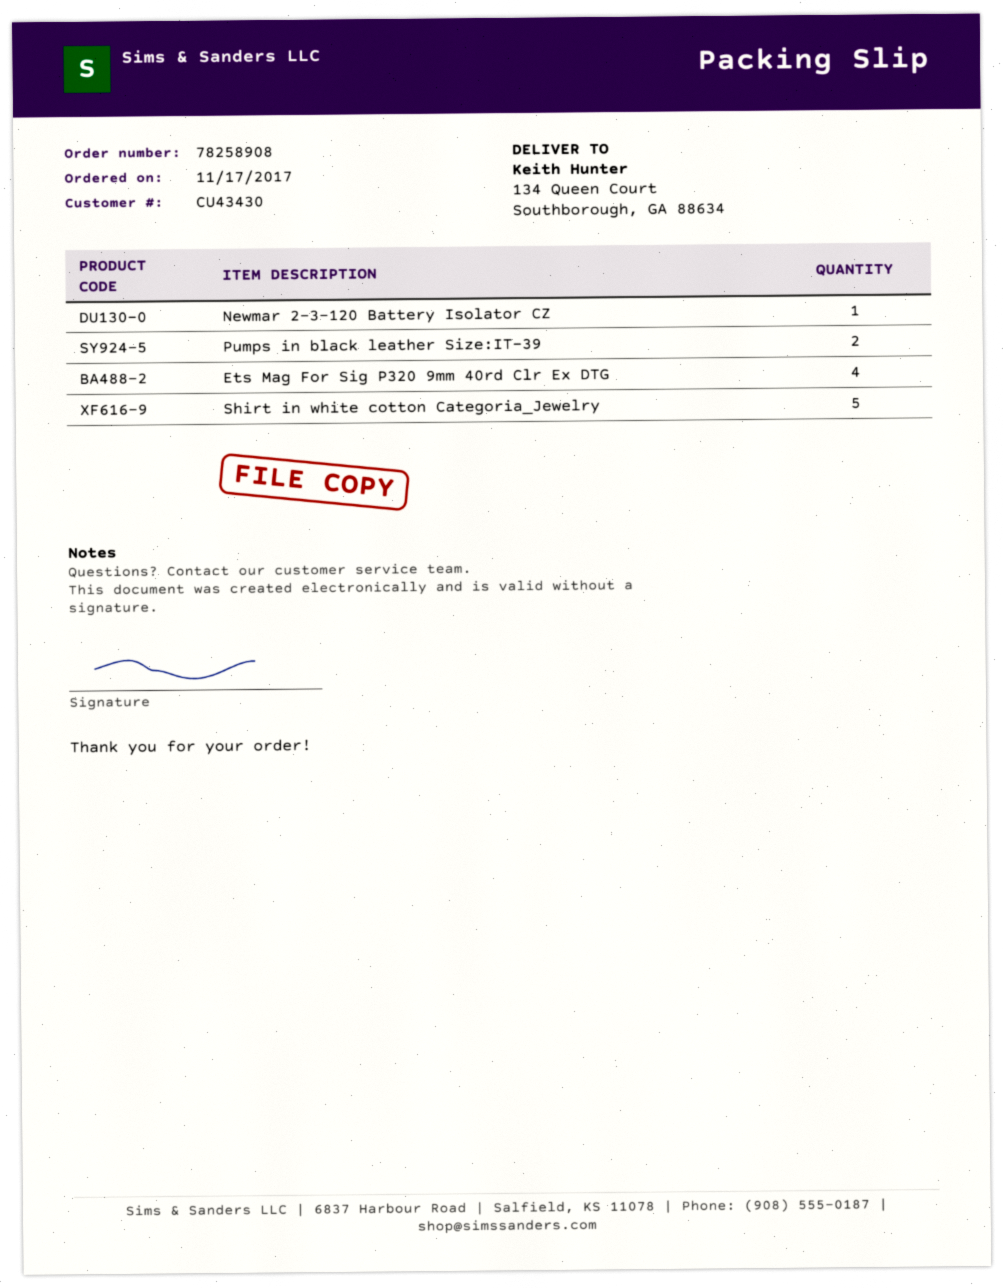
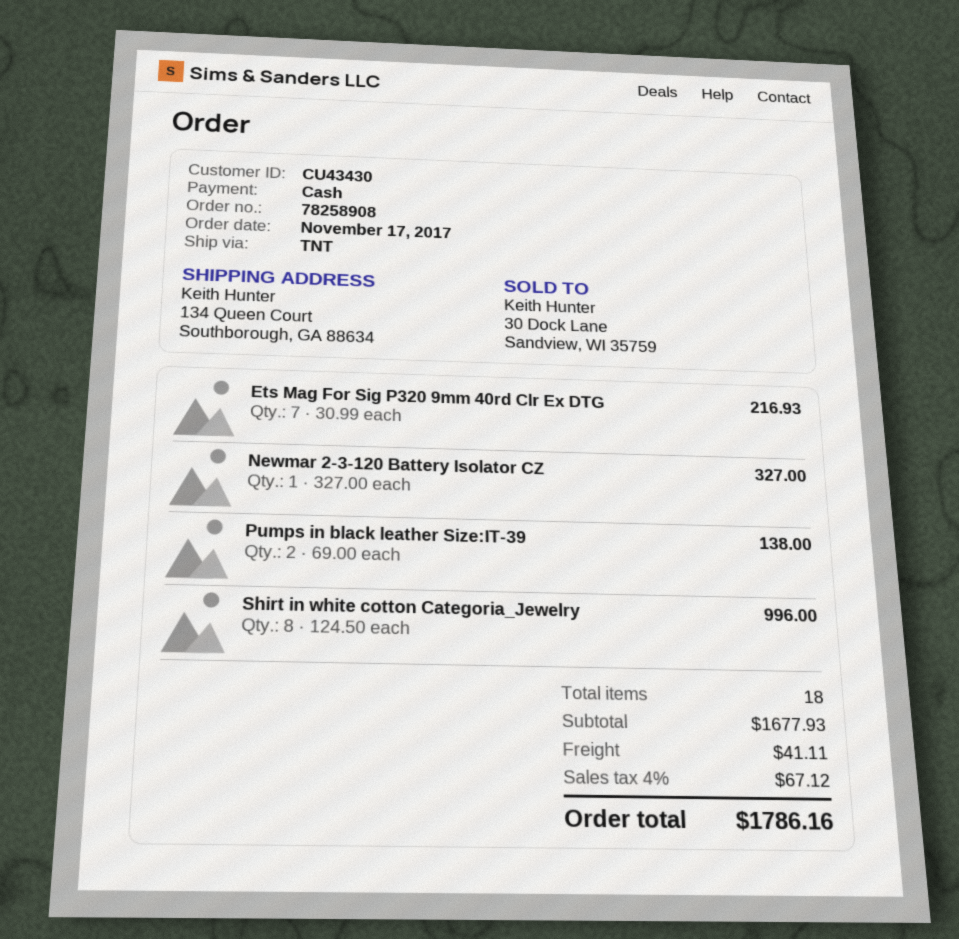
Ets Mag For Sig P320 9mm 40rd Clr Ex DTG: 4 -> 7
Shirt in white cotton Categoria_Jewelry: 5 -> 8

